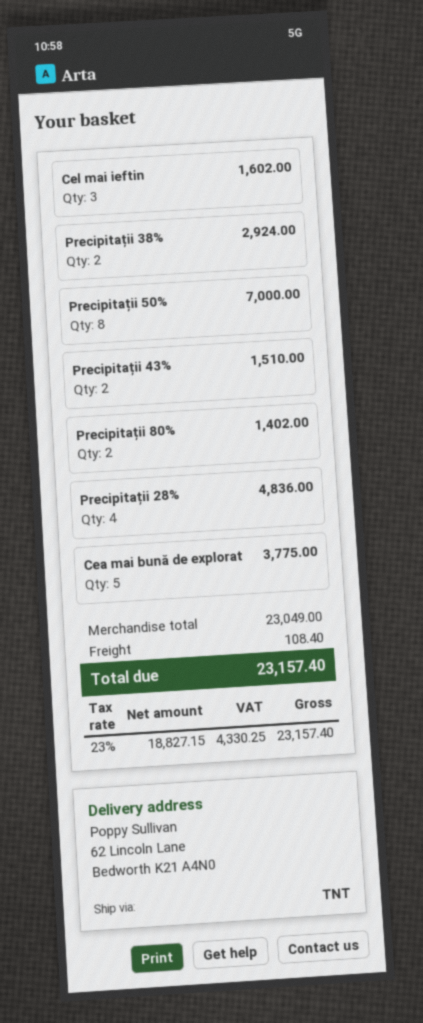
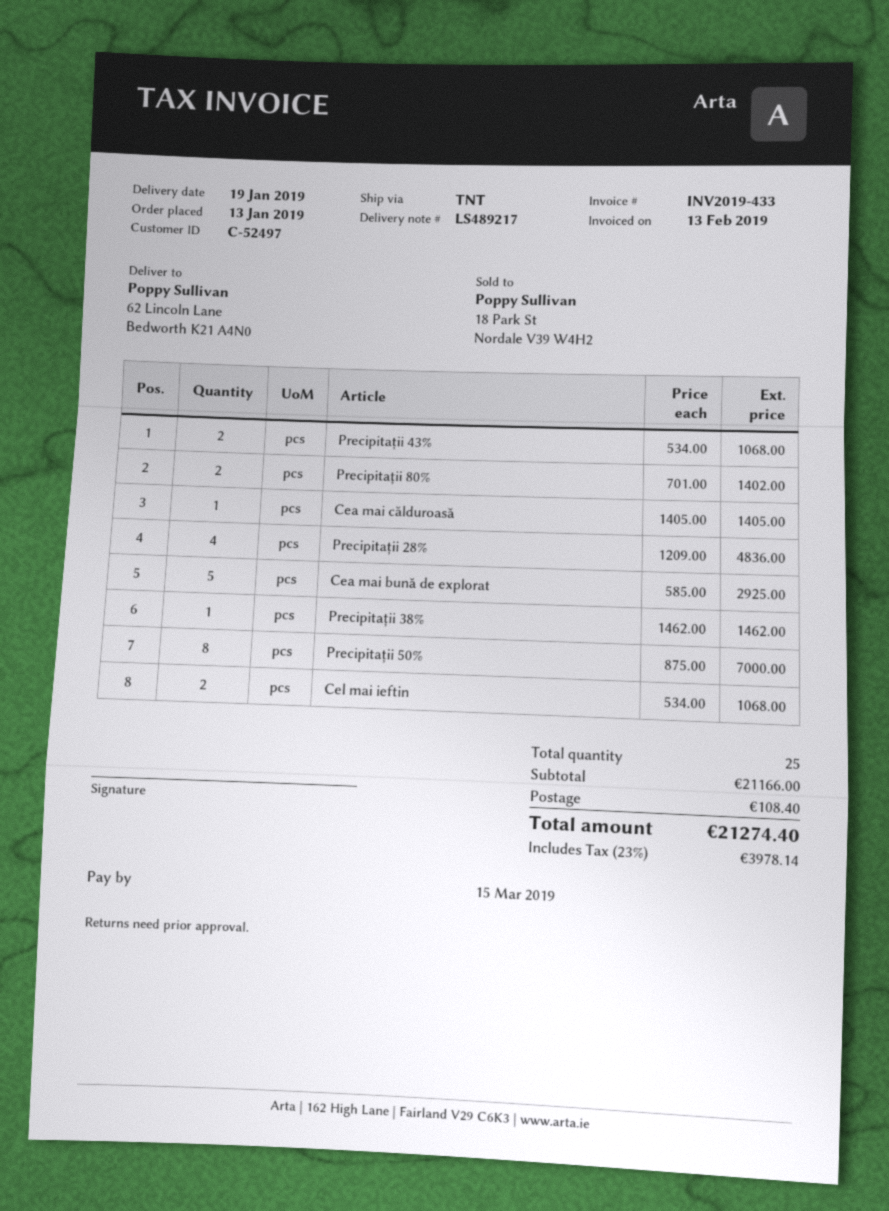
Cel mai ieftin: 3 for 1602.00 -> 2 for 1068.00
Precipitații 38%: 2 for 2924.00 -> 1 for 1462.00
Precipitații 43%: 2 for 1510.00 -> 2 for 1068.00
Cea mai bună de explorat: 5 for 3775.00 -> 5 for 2925.00
Cea mai călduroasă: none -> 1 for 1405.00
subtotal: 23049.00 -> 21166.00
tax: 23% = 4330.25 -> 23% = 3978.14
total: 23157.40 -> 21274.40

